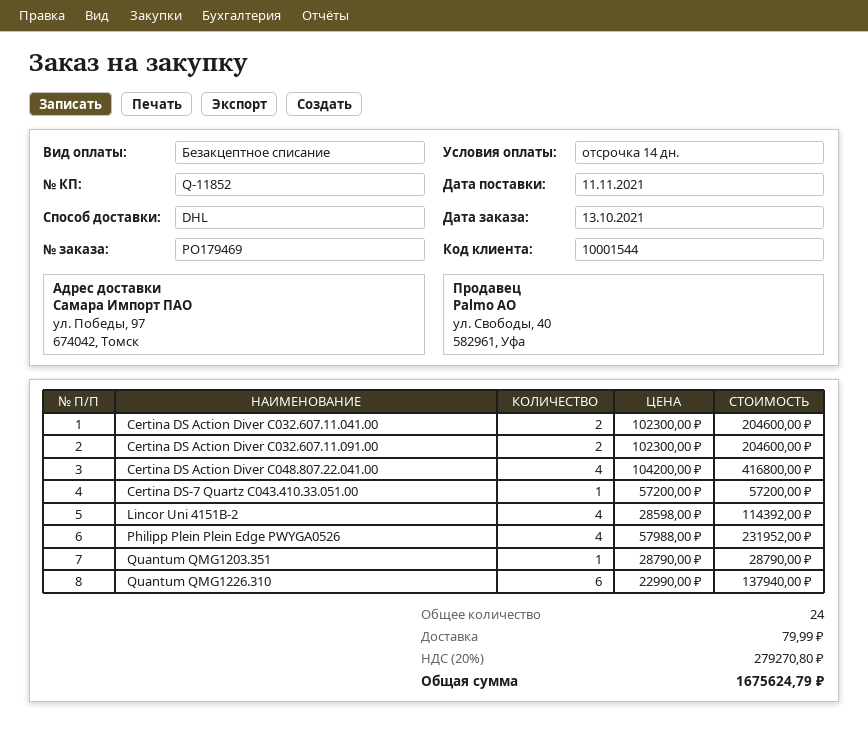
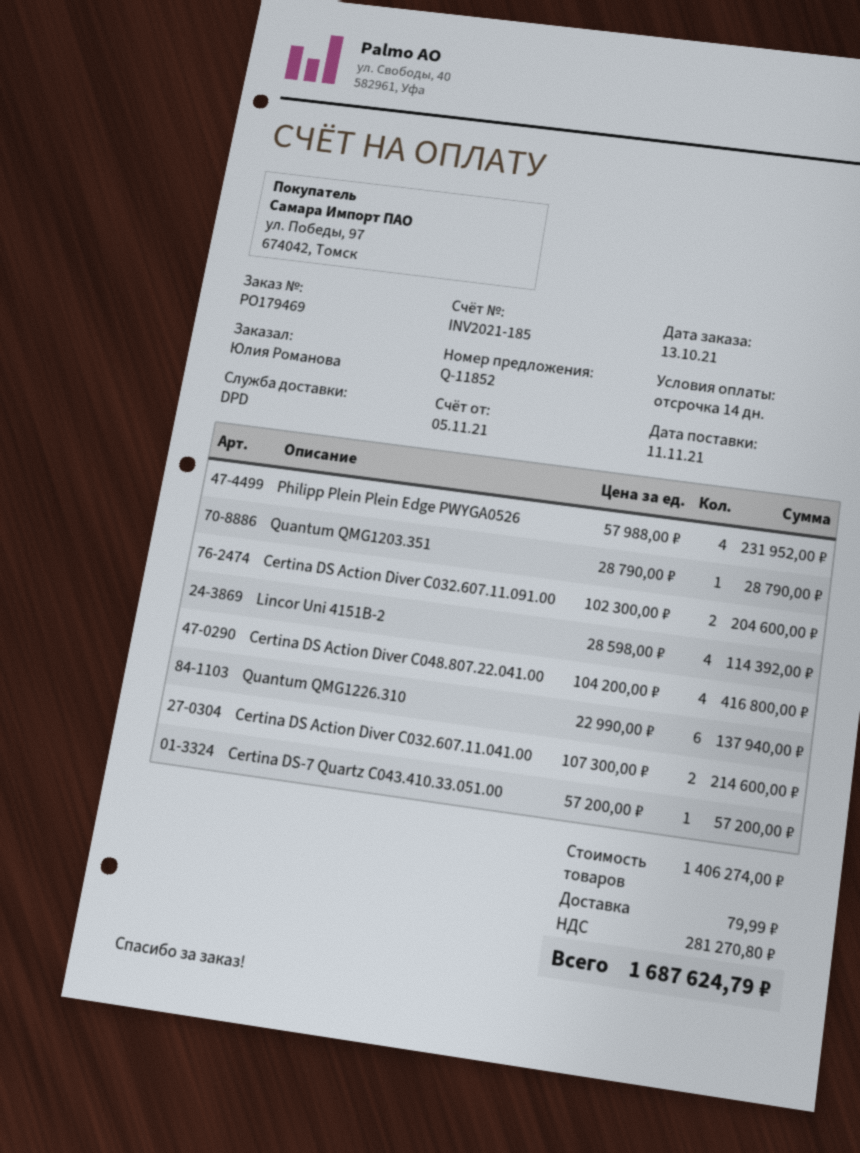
shipping method: DHL -> DPD
Certina DS Action Diver C032.607.11.041.00: 2 x 102300.00 = 204600.00 -> 2 x 107300.00 = 214600.00
tax: 279270.80 -> 281270.80
total: 1675624.79 -> 1687624.79

